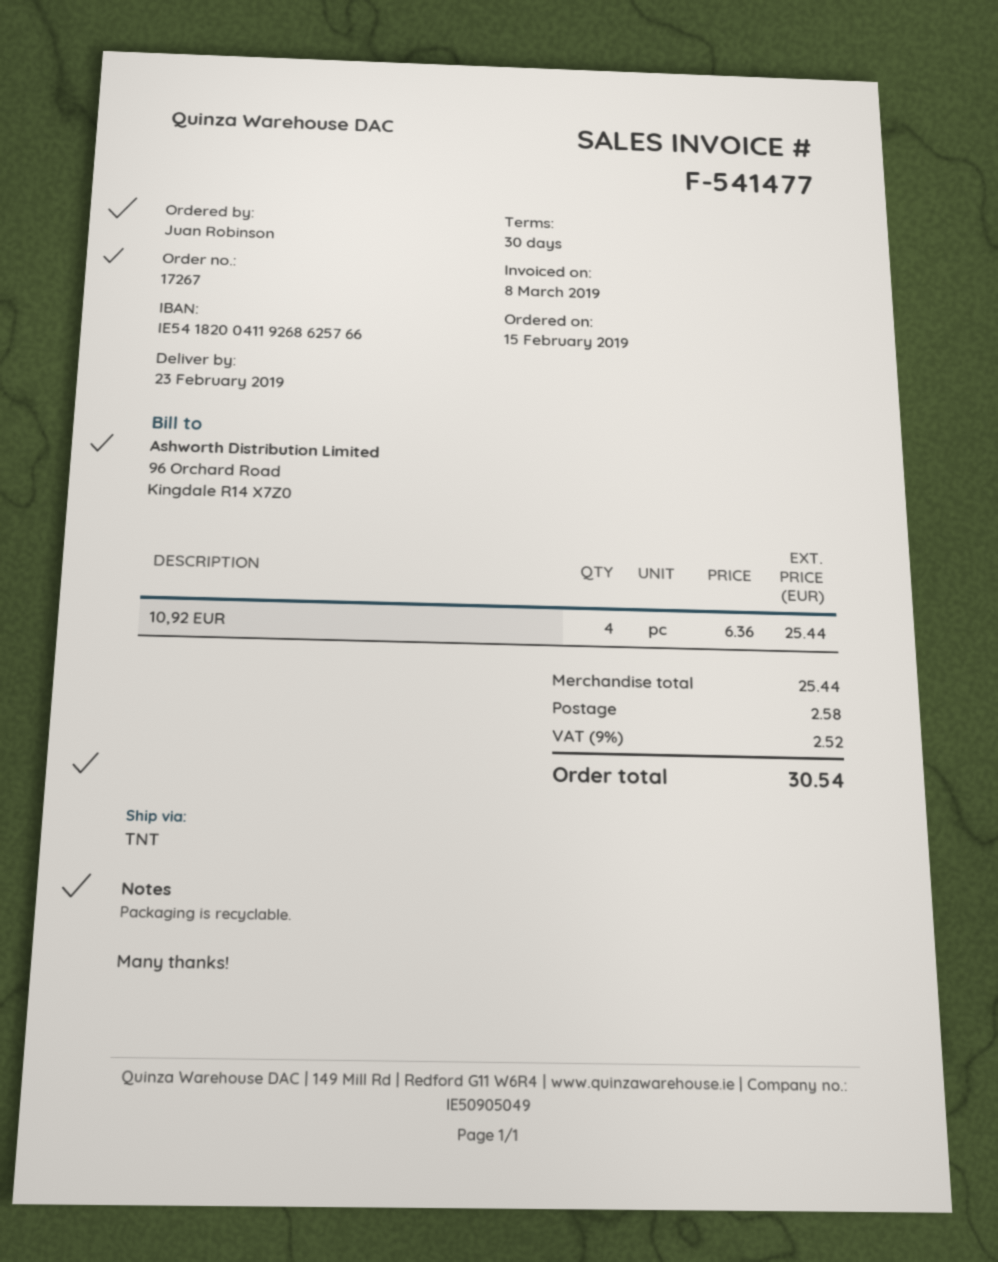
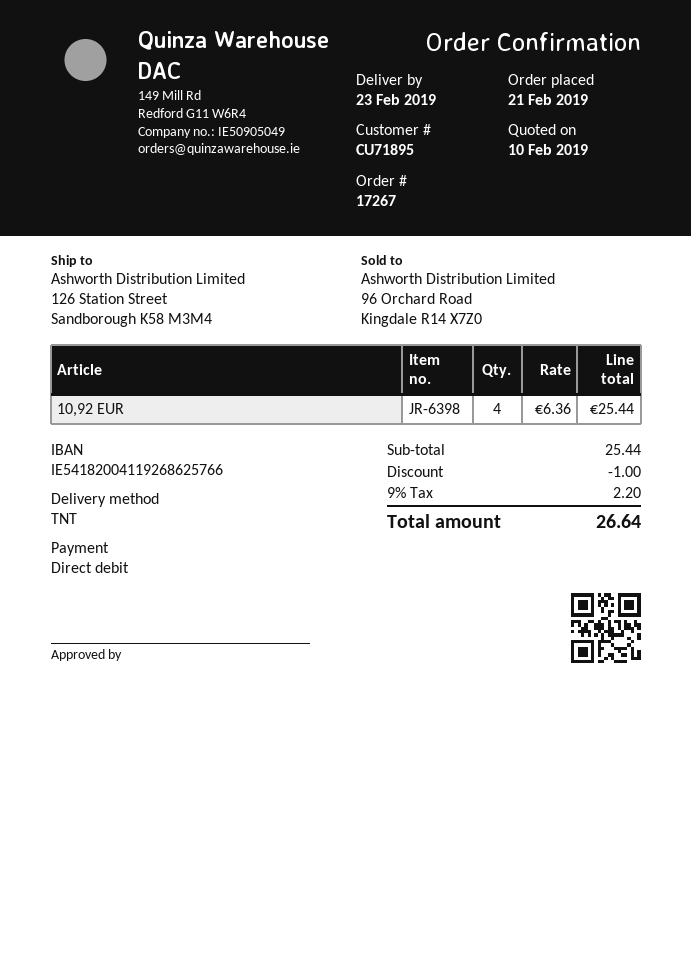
order date: 2019-02-15 -> 2019-02-21
discount: none -> 1.00
shipping: 2.58 -> none
tax: 9% = 2.52 -> 9% = 2.20
total: 30.54 -> 26.64

